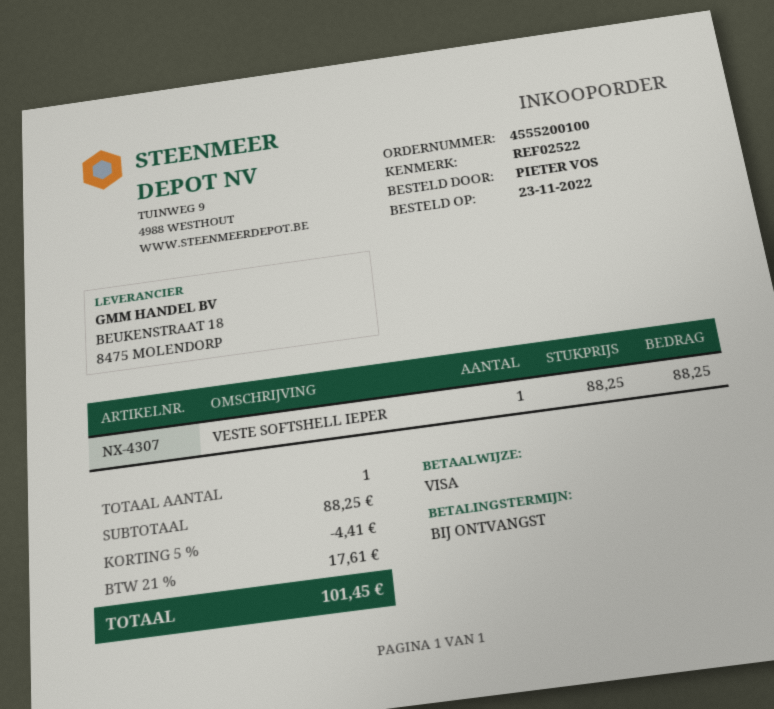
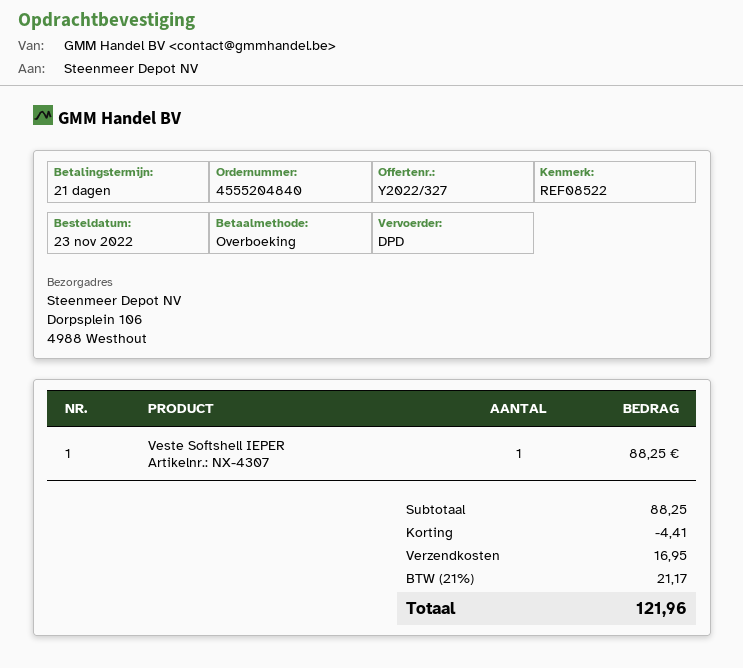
order number: 4555200100 -> 4555204840
payment terms: on receipt -> 21 days
reference: REF02522 -> REF08522
payment method: Visa -> bank transfer
shipping: none -> 16.95
tax: 21% = 17.61 -> 21% = 21.17
total: 101.45 -> 121.96

